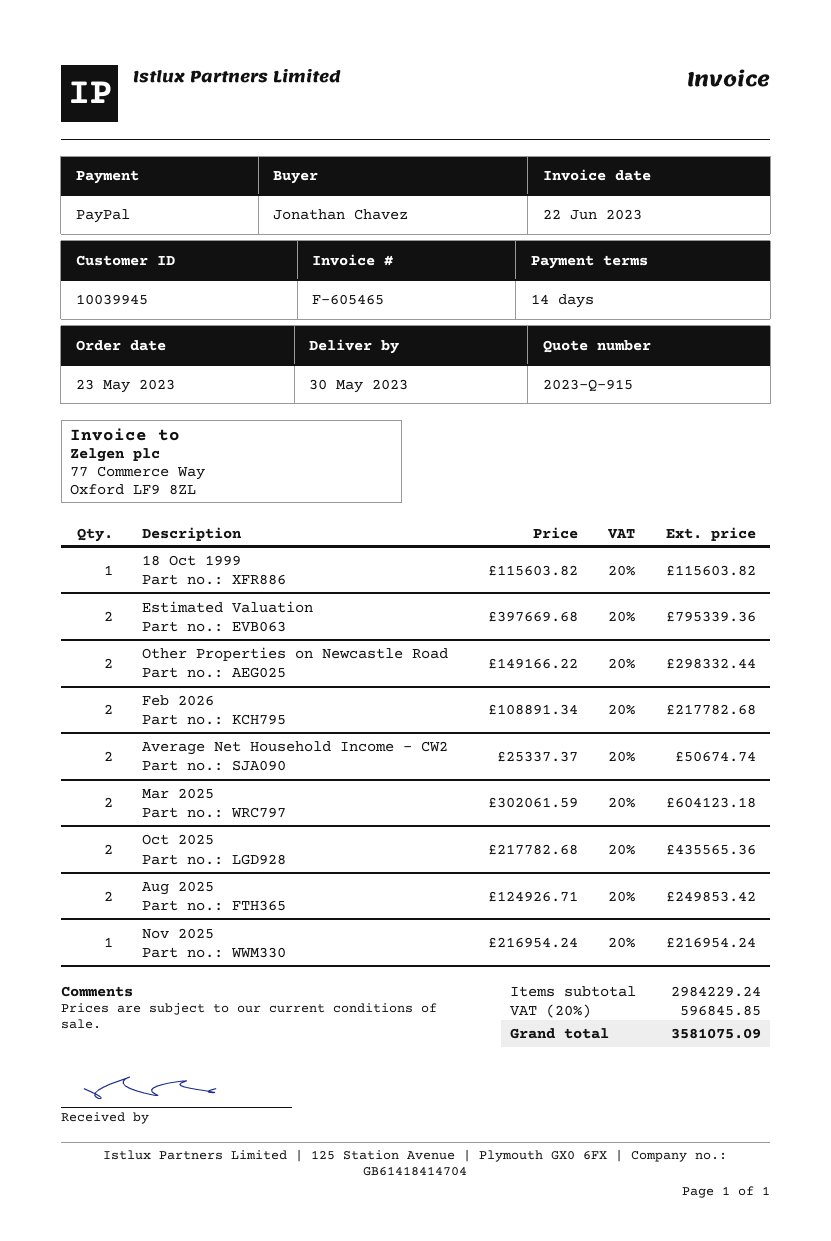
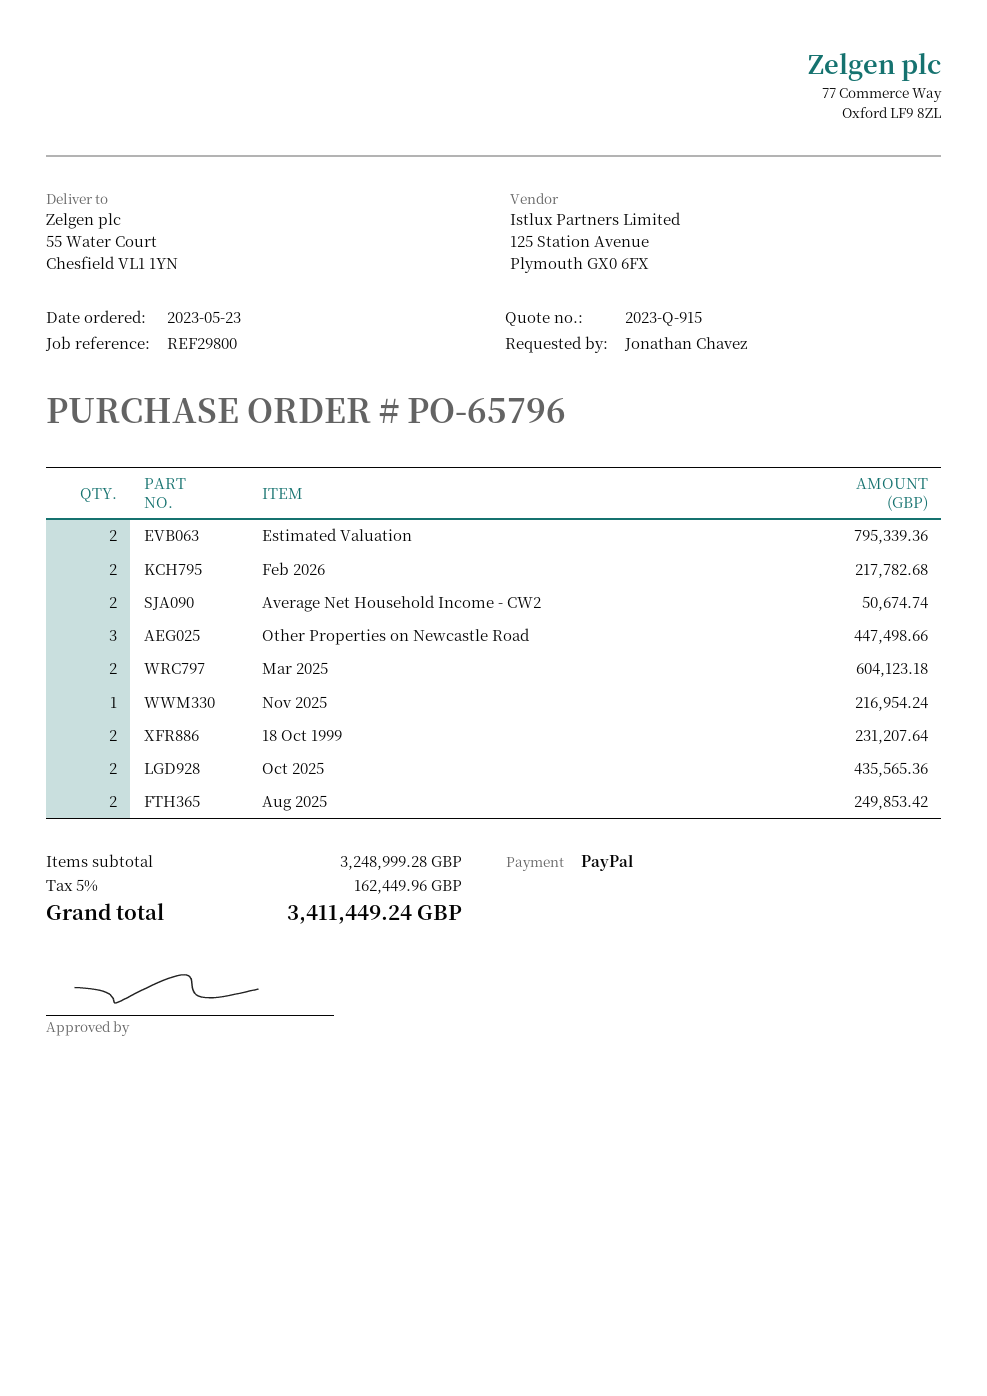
18 Oct 1999: 1 for 115603.82 -> 2 for 231207.64
Other Properties on Newcastle Road: 2 for 298332.44 -> 3 for 447498.66
subtotal: 2984229.24 -> 3248999.28
tax: 20% = 596845.85 -> 5% = 162449.96
total: 3581075.09 -> 3411449.24

